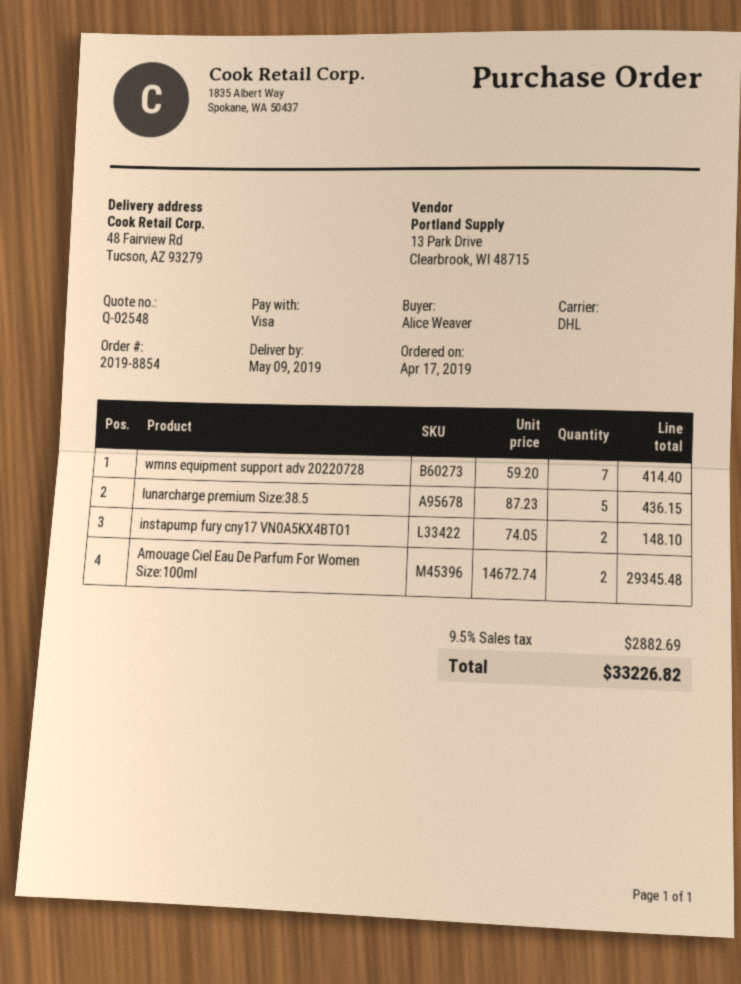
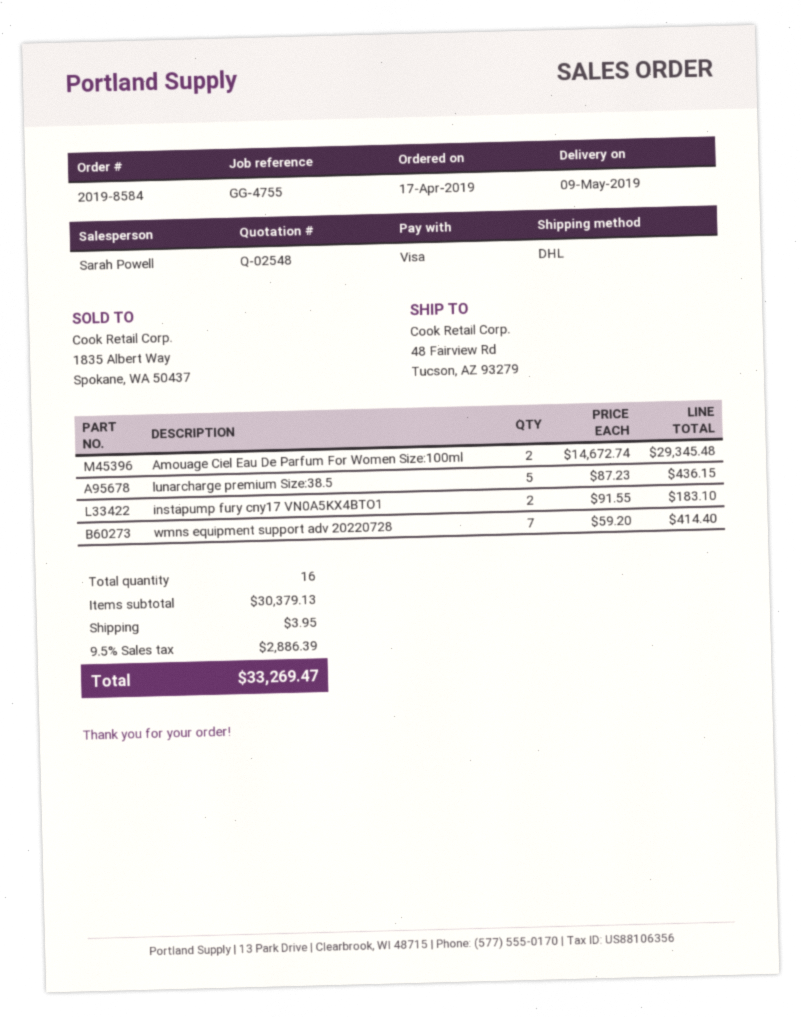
order number: 2019-8854 -> 2019-8584
instapump fury cny17 VN0A5KX4BTO1: 2 x 74.05 = 148.10 -> 2 x 91.55 = 183.10
shipping: none -> 3.95
tax: 9.5% = 2882.69 -> 9.5% = 2886.39
total: 33226.82 -> 33269.47

